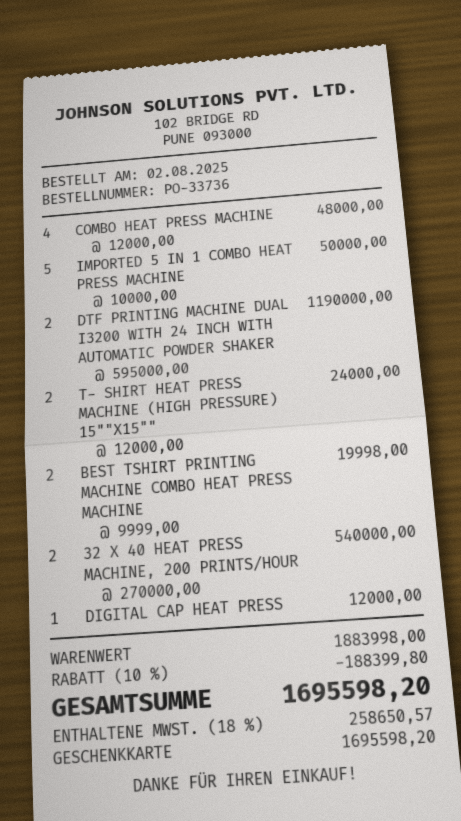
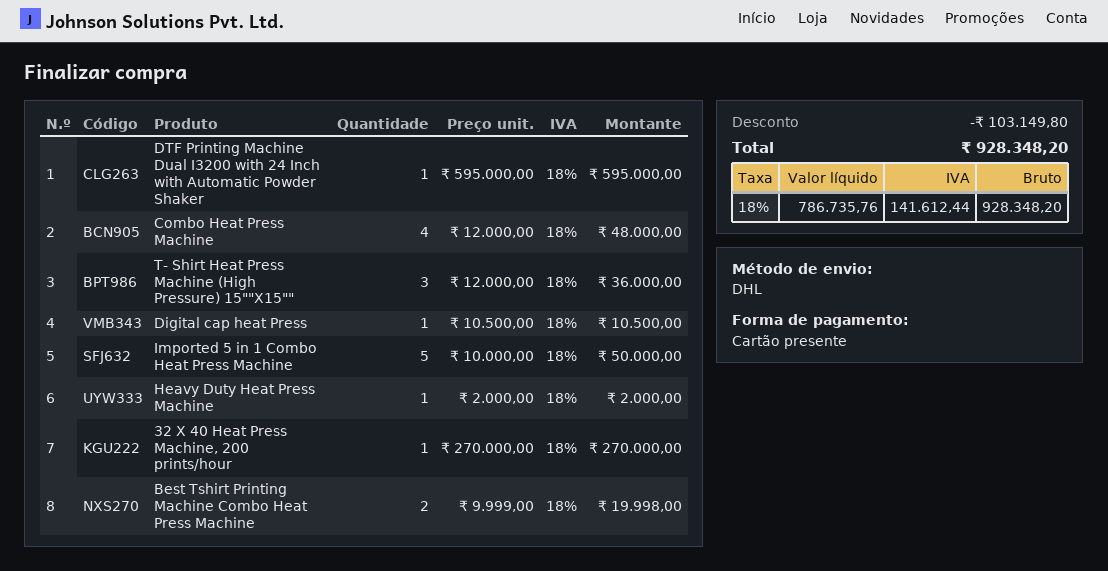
DTF PRINTING MACHINE DUAL I3200 WITH 24 INCH WITH AUTOMATIC POWDER SHAKER: 2 x 595000.00 = 1190000.00 -> 1 x 595000.00 = 595000.00
T- SHIRT HEAT PRESS MACHINE (HIGH PRESSURE) 15""X15"": 2 x 12000.00 = 24000.00 -> 3 x 12000.00 = 36000.00
32 X 40 HEAT PRESS MACHINE, 200 PRINTS/HOUR: 2 x 270000.00 = 540000.00 -> 1 x 270000.00 = 270000.00
DIGITAL CAP HEAT PRESS: 1 x 12000.00 = 12000.00 -> 1 x 10500.00 = 10500.00
Heavy Duty Heat Press Machine: none -> 1 x 2000.00 = 2000.00
discount: 188399.80 -> 103149.80
tax: 18% = 258650.57 -> 18% = 141612.44
total: 1695598.20 -> 928348.20

